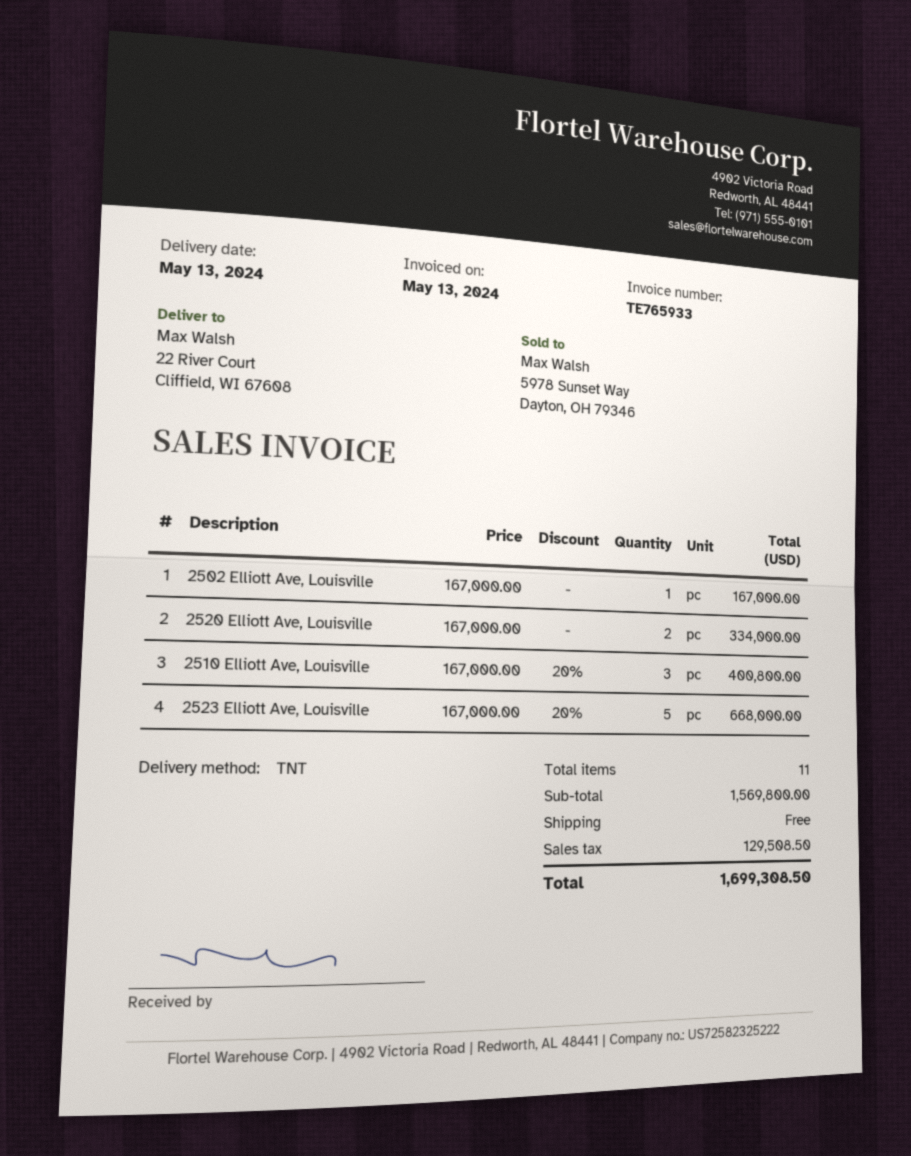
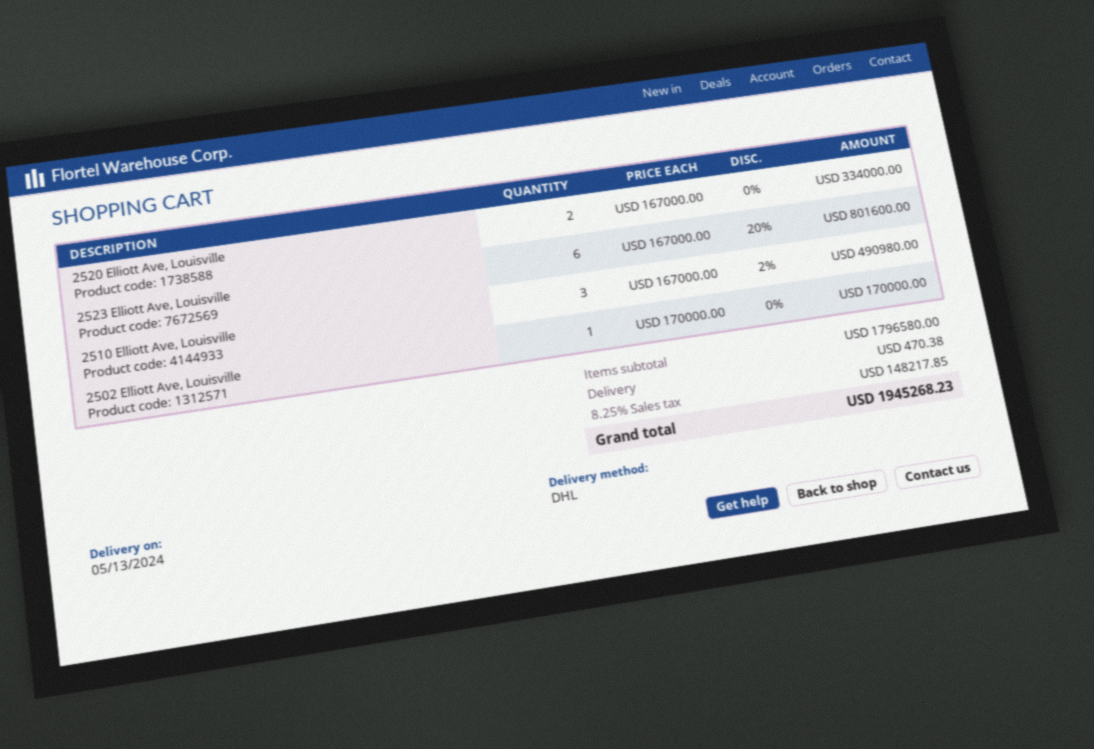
shipping method: TNT -> DHL
2502 Elliott Ave, Louisville: 1 x 167000.00 = 167000.00 -> 1 x 170000.00 = 170000.00
2510 Elliott Ave, Louisville: 3 x 167000.00 - 20% = 400800.00 -> 3 x 167000.00 - 2% = 490980.00
2523 Elliott Ave, Louisville: 5 x 167000.00 - 20% = 668000.00 -> 6 x 167000.00 - 20% = 801600.00
subtotal: 1569800.00 -> 1796580.00
shipping: 0.00 -> 470.38
tax: 129508.50 -> 148217.85
total: 1699308.50 -> 1945268.23

